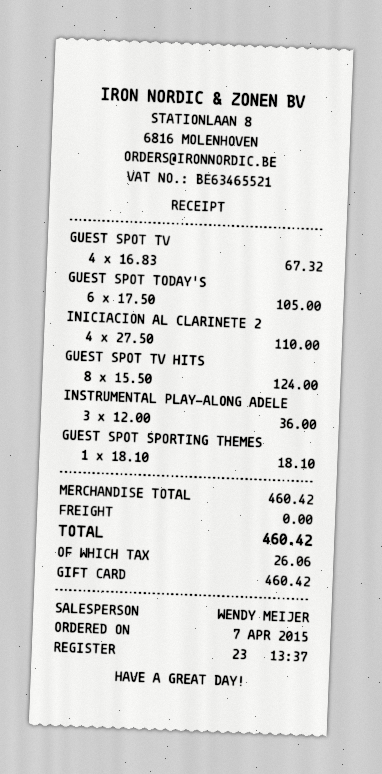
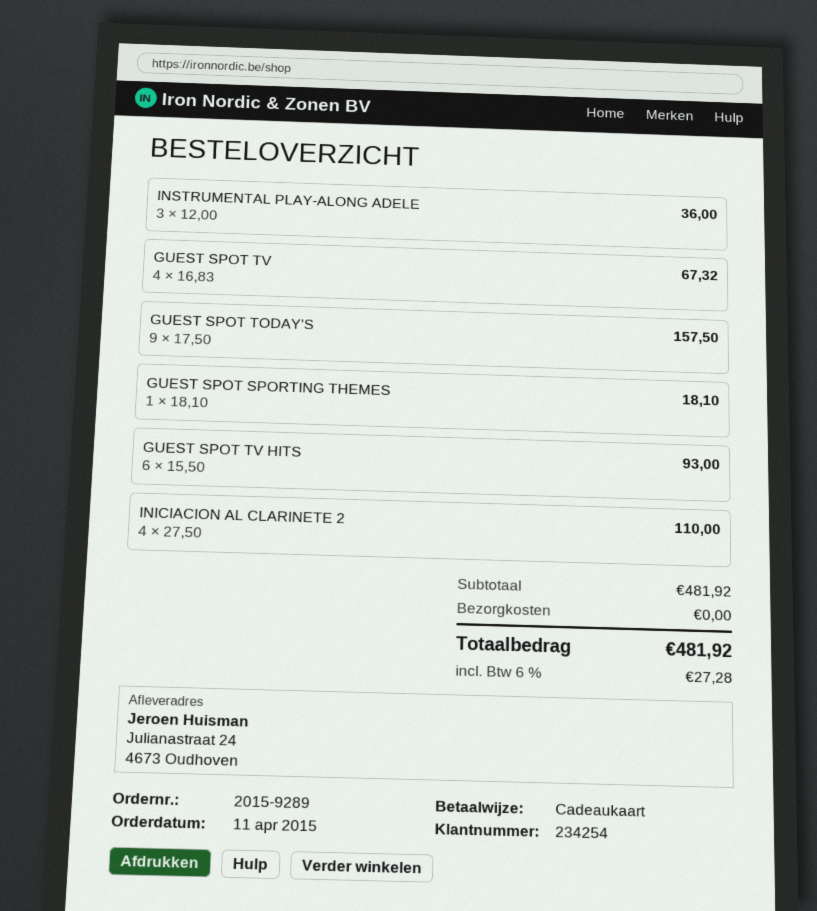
order date: 2015-04-07 -> 2015-04-11
GUEST SPOT TODAY'S: 6 x 17.50 = 105.00 -> 9 x 17.50 = 157.50
GUEST SPOT TV HITS: 8 x 15.50 = 124.00 -> 6 x 15.50 = 93.00
subtotal: 460.42 -> 481.92
tax: 26.06 -> 27.28
total: 460.42 -> 481.92

